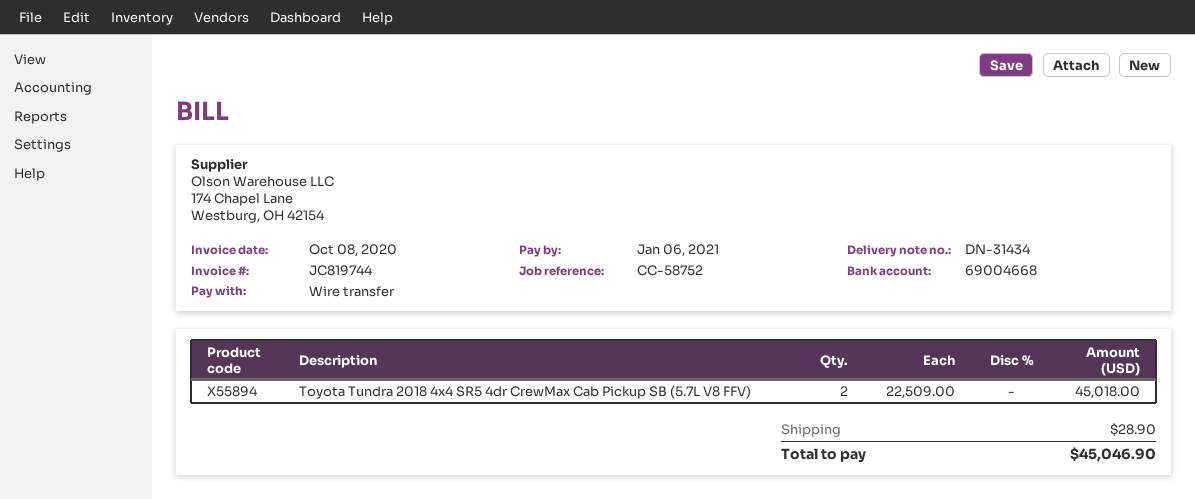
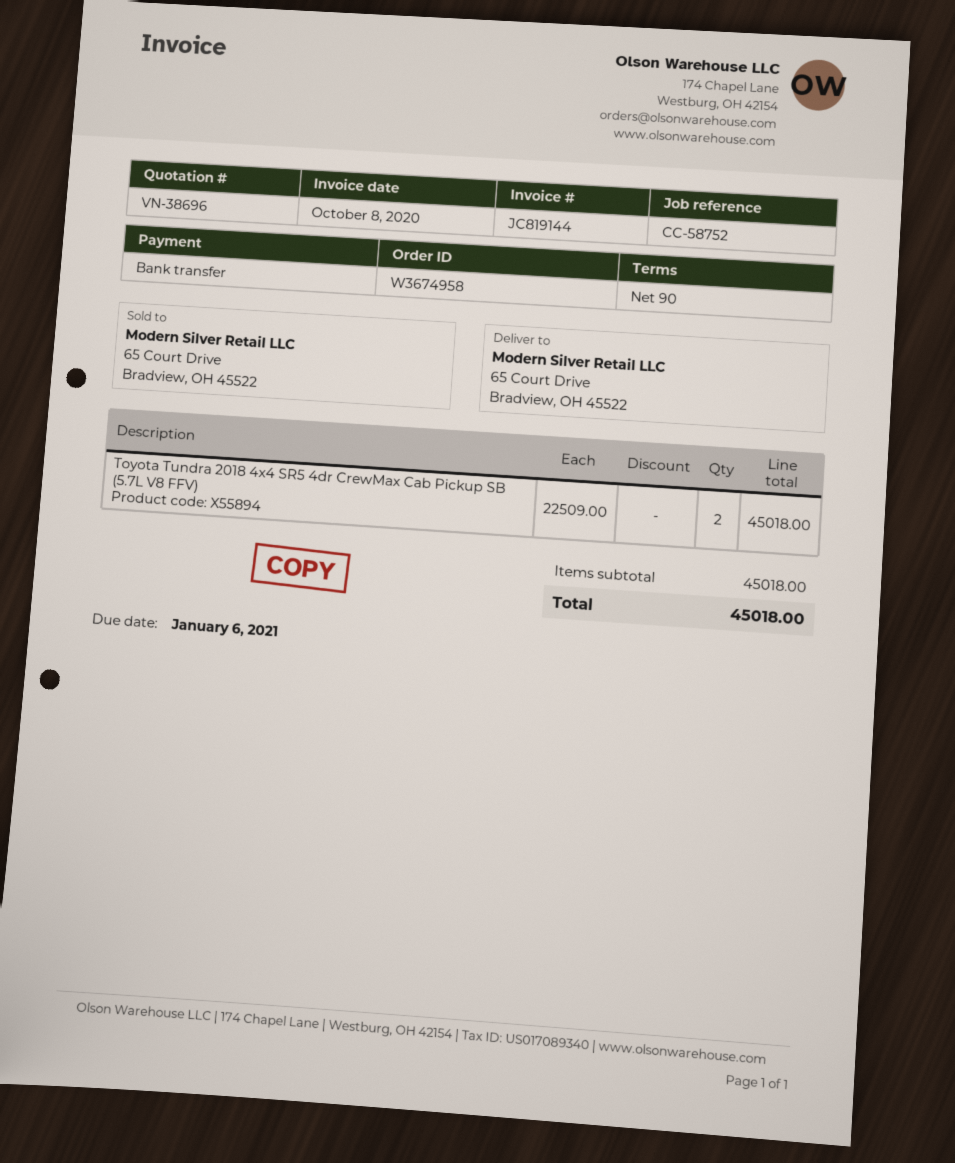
invoice number: JC819744 -> JC819144
shipping: 28.90 -> none
total: 45046.90 -> 45018.00

